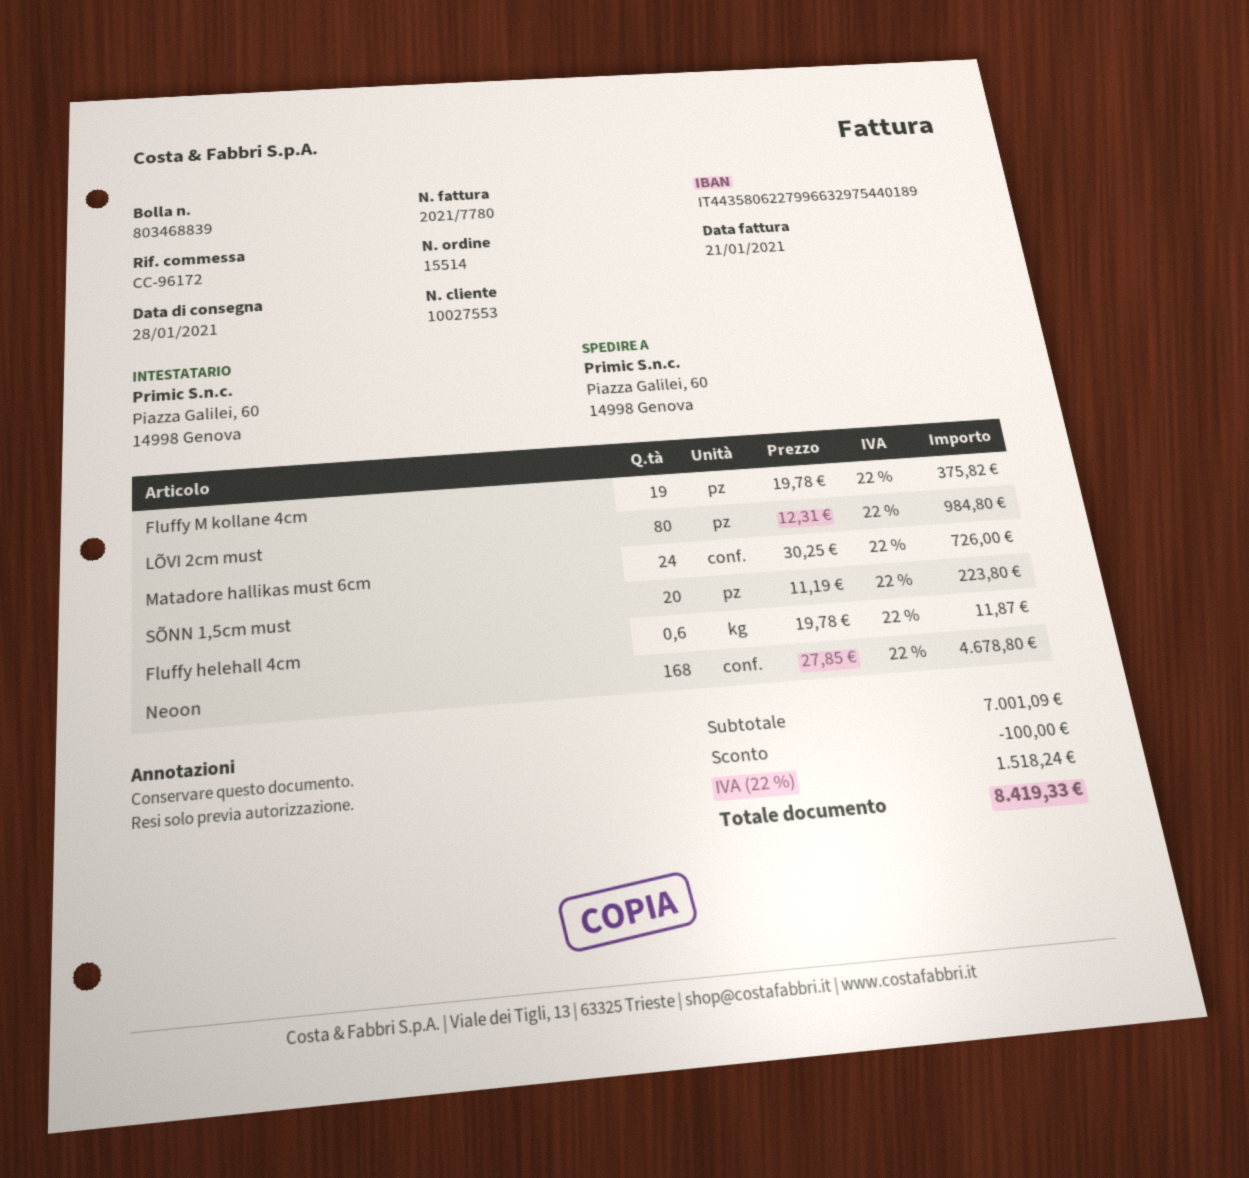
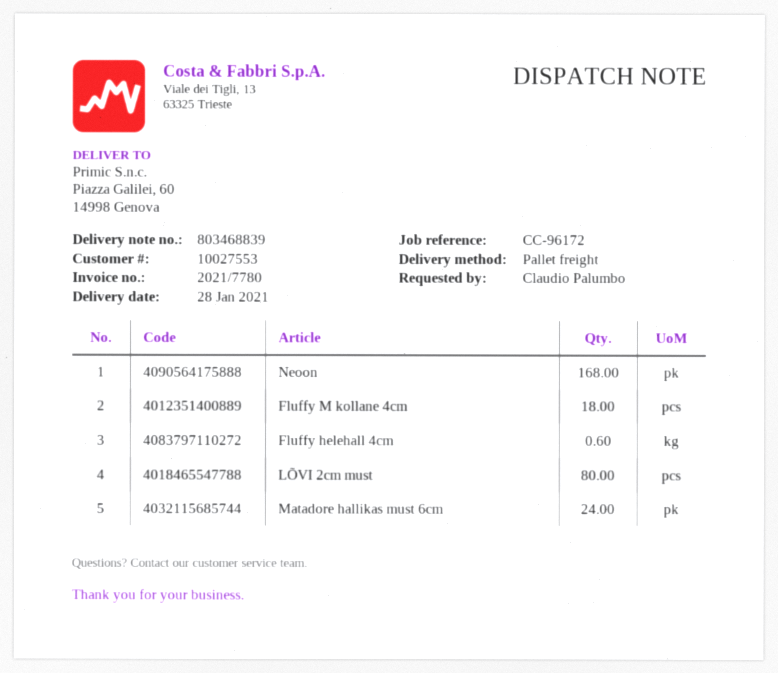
Fluffy M kollane 4cm: 19 -> 18
SÕNN 1,5cm must: 20 -> none

